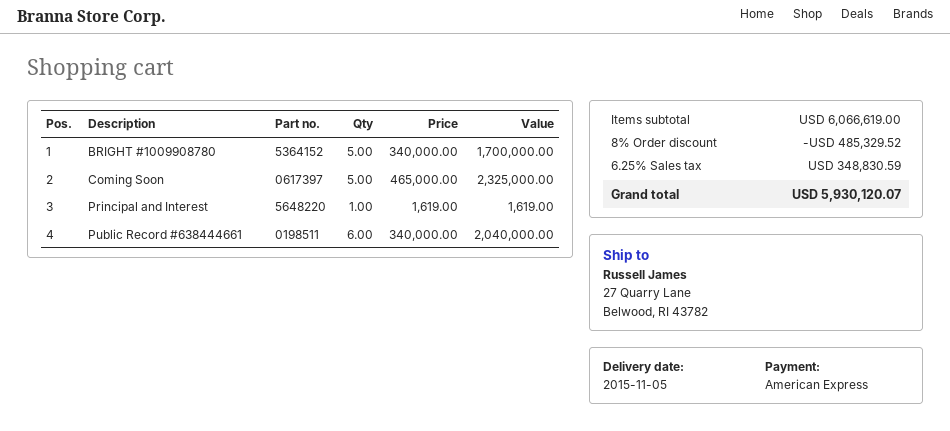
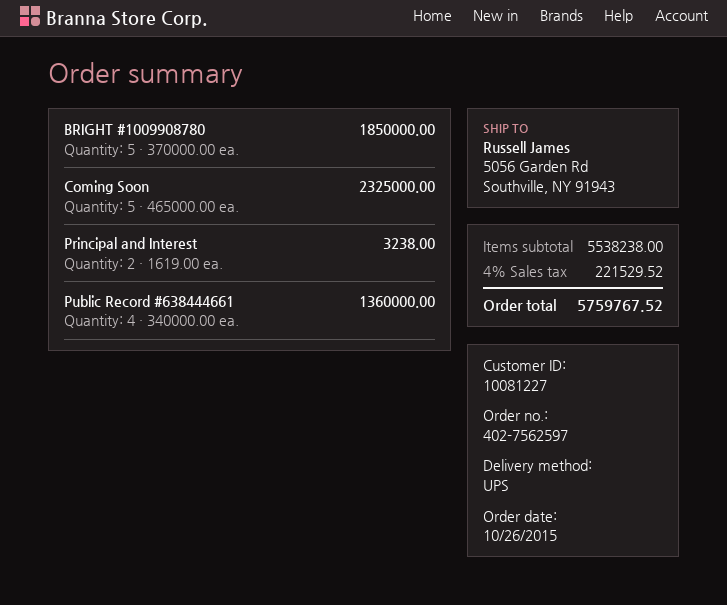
ship to: 27 Quarry Lane, Belwood, RI 43782 -> 5056 Garden Rd, Southville, NY 91943
BRIGHT #1009908780: 5 x 340000.00 = 1700000.00 -> 5 x 370000.00 = 1850000.00
Principal and Interest: 1 x 1619.00 = 1619.00 -> 2 x 1619.00 = 3238.00
Public Record #638444661: 6 x 340000.00 = 2040000.00 -> 4 x 340000.00 = 1360000.00
subtotal: 6066619.00 -> 5538238.00
discount: 8% = 485329.52 -> none
tax: 6.25% = 348830.59 -> 4% = 221529.52
total: 5930120.07 -> 5759767.52

